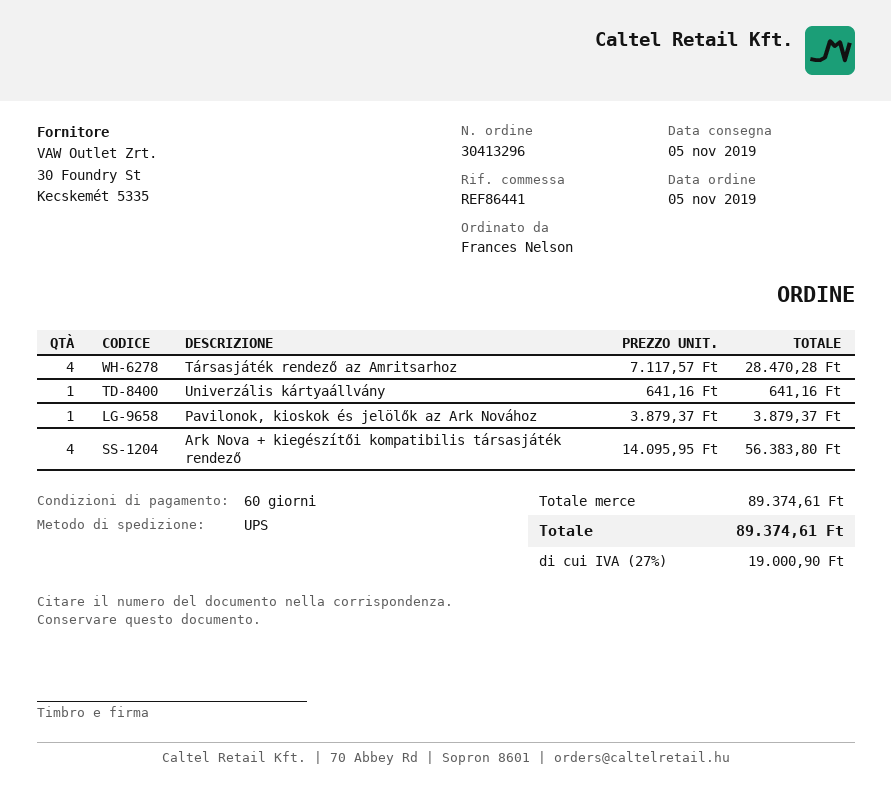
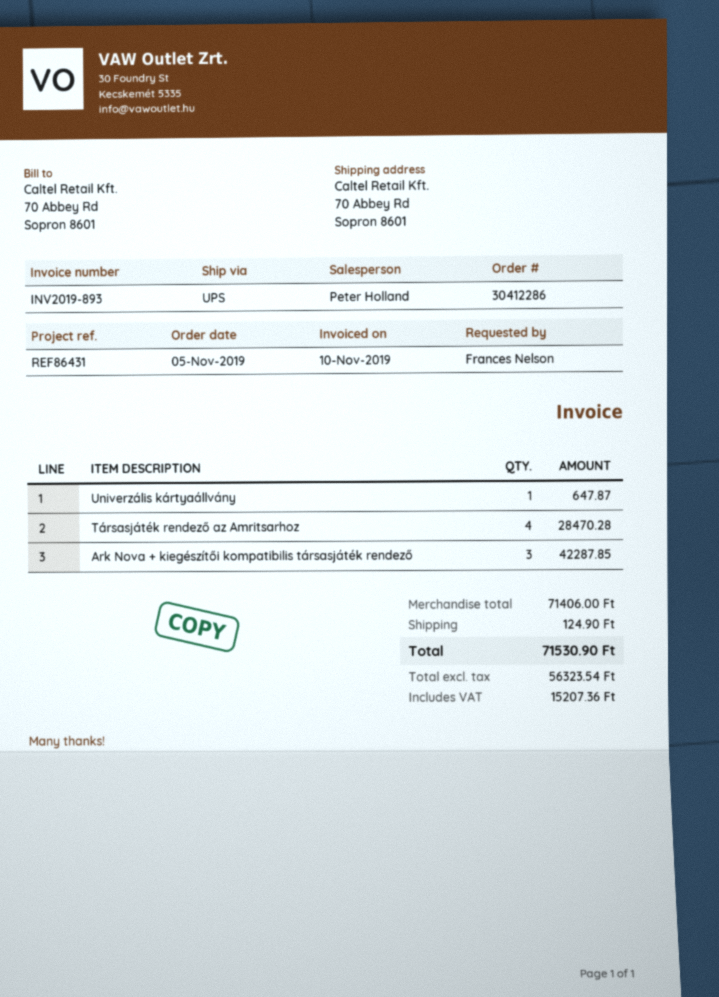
order number: 30413296 -> 30412286
reference: REF86441 -> REF86431
Univerzális kártyaállvány: 1 for 641.16 -> 1 for 647.87
Pavilonok, kioskok és jelölők az Ark Novához: 1 for 3879.37 -> none
Ark Nova + kiegészítői kompatibilis társasjáték rendező: 4 for 56383.80 -> 3 for 42287.85
subtotal: 89374.61 -> 71406.00
shipping: none -> 124.90
tax: 19000.90 -> 15207.36
total: 89374.61 -> 71530.90

